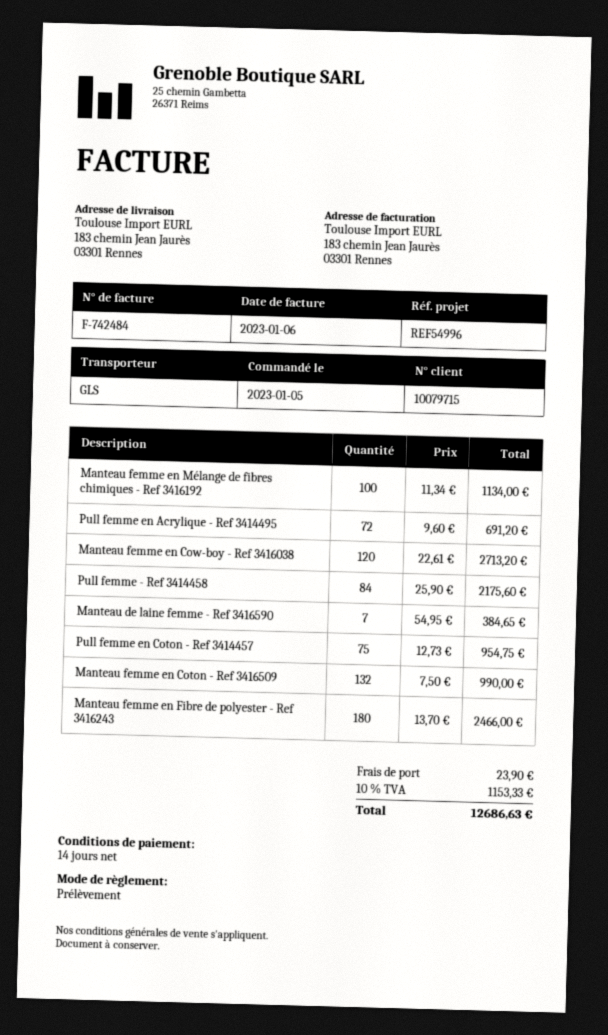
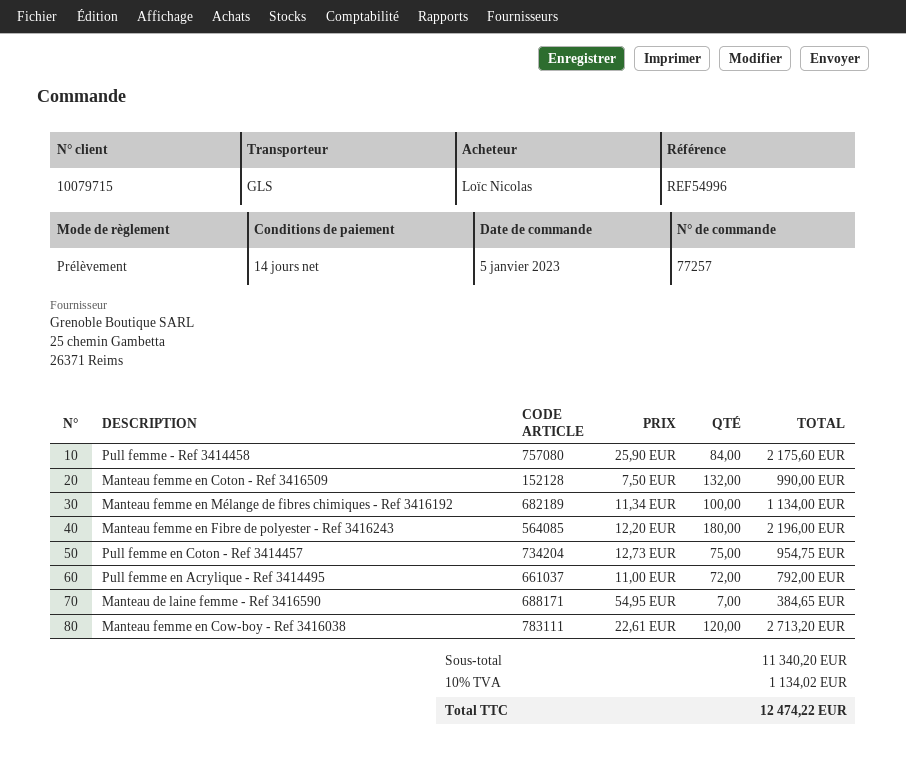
Pull femme en Acrylique - Ref 3414495: 72 x 9.60 = 691.20 -> 72 x 11.00 = 792.00
Manteau femme en Fibre de polyester - Ref 3416243: 180 x 13.70 = 2466.00 -> 180 x 12.20 = 2196.00
shipping: 23.90 -> none
tax: 10% = 1153.33 -> 10% = 1134.02
total: 12686.63 -> 12474.22

